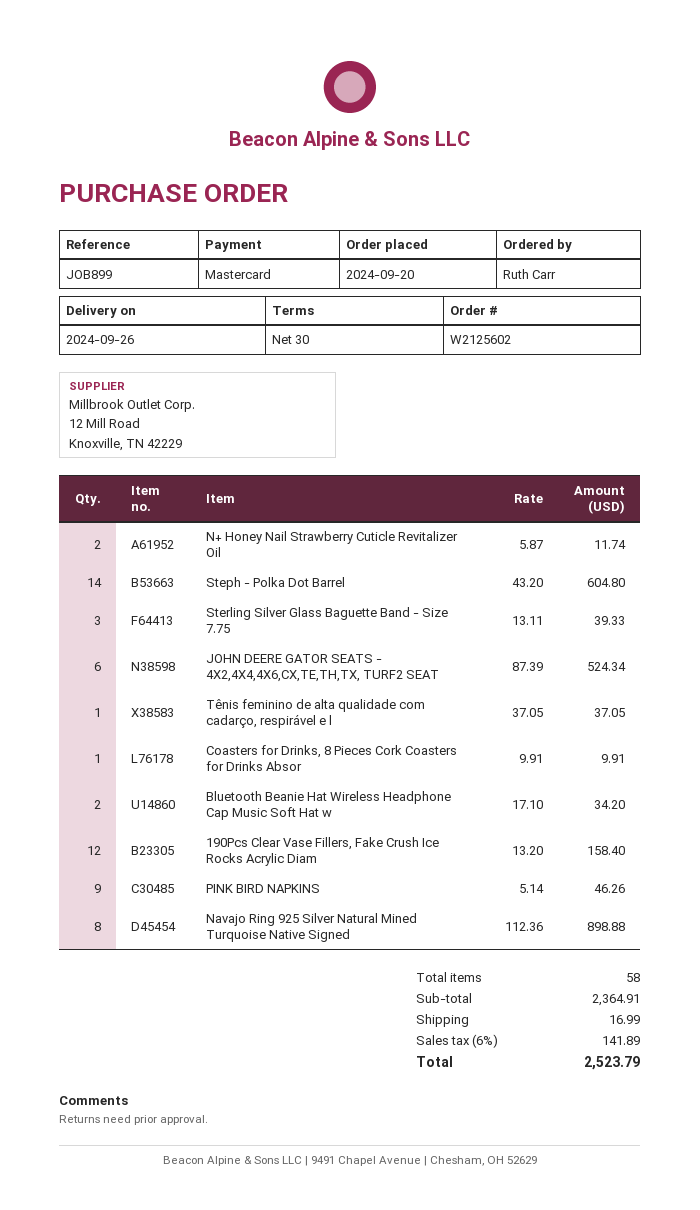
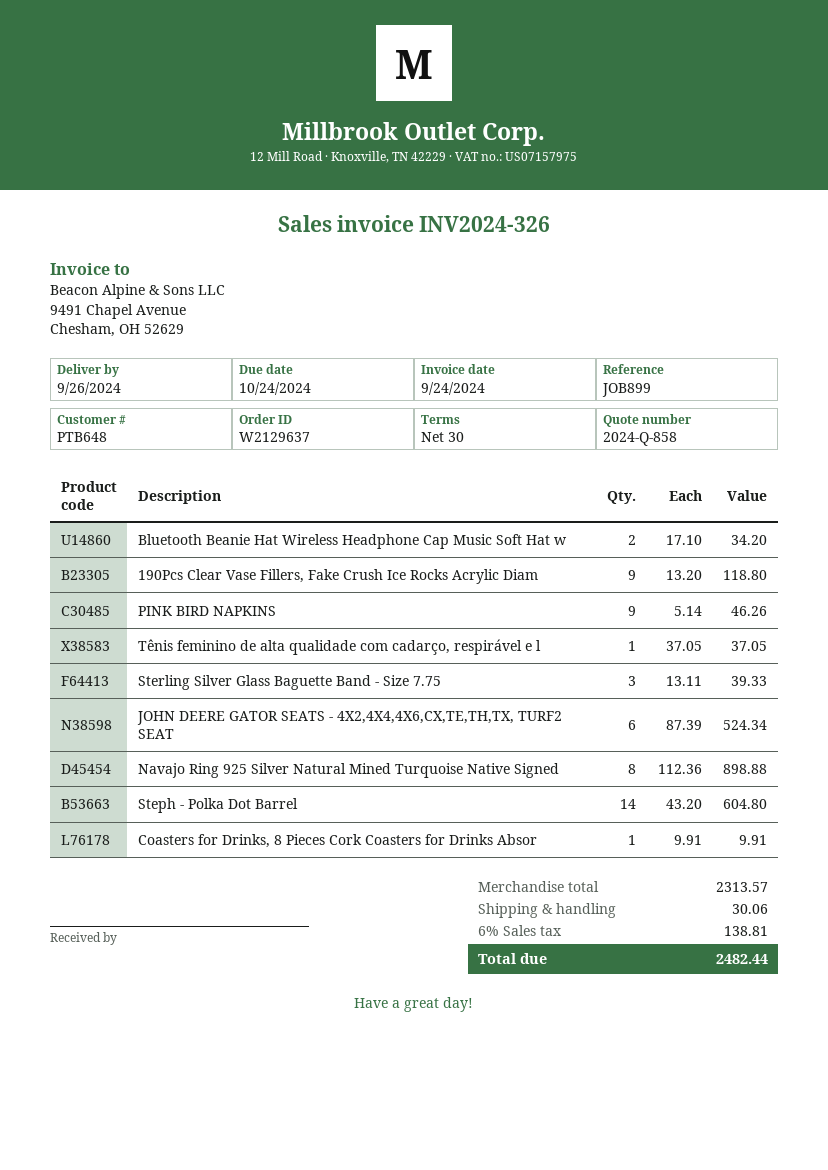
order number: W2125602 -> W2129637
N+ Honey Nail Strawberry Cuticle Revitalizer Oil: 2 x 5.87 = 11.74 -> none
190Pcs Clear Vase Fillers, Fake Crush Ice Rocks Acrylic Diam: 12 x 13.20 = 158.40 -> 9 x 13.20 = 118.80
subtotal: 2364.91 -> 2313.57
shipping: 16.99 -> 30.06
tax: 6% = 141.89 -> 6% = 138.81
total: 2523.79 -> 2482.44

